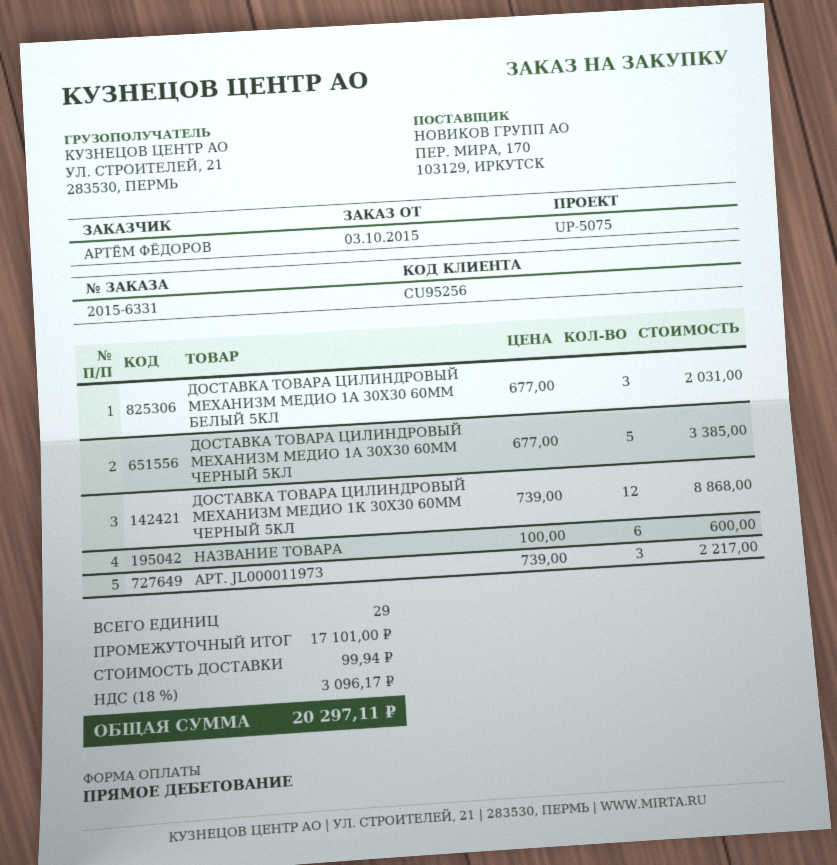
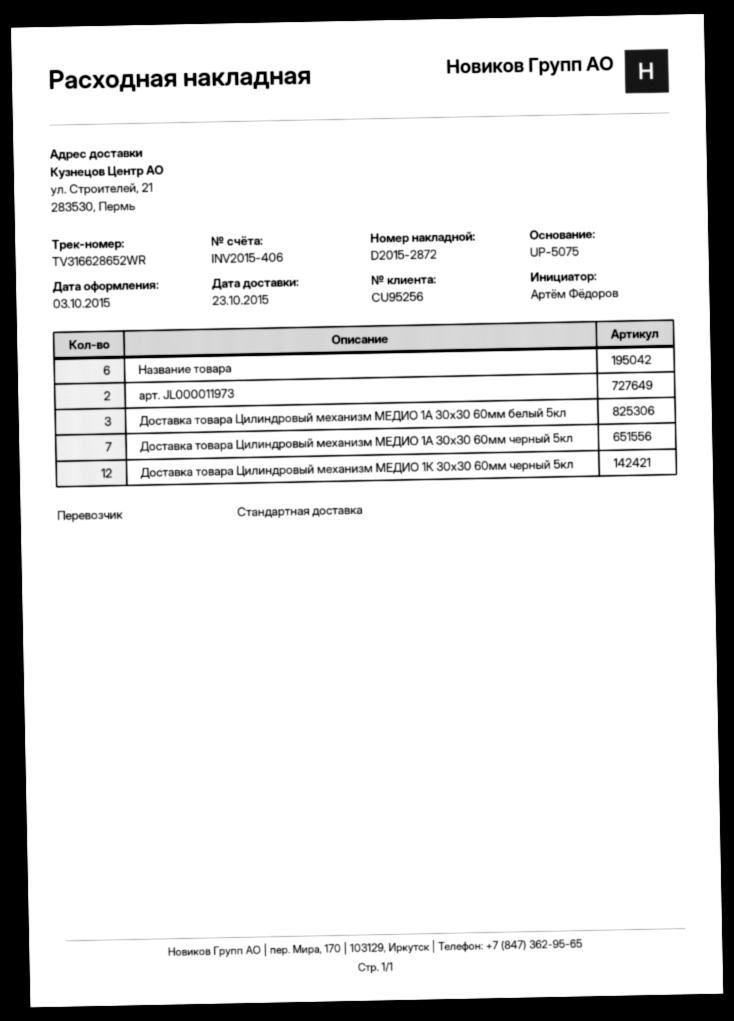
ДОСТАВКА ТОВАРА ЦИЛИНДРОВЫЙ МЕХАНИЗМ МЕДИО 1A 30X30 60ММ ЧЕРНЫЙ 5КЛ: 5 -> 7
АРТ. JL000011973: 3 -> 2

